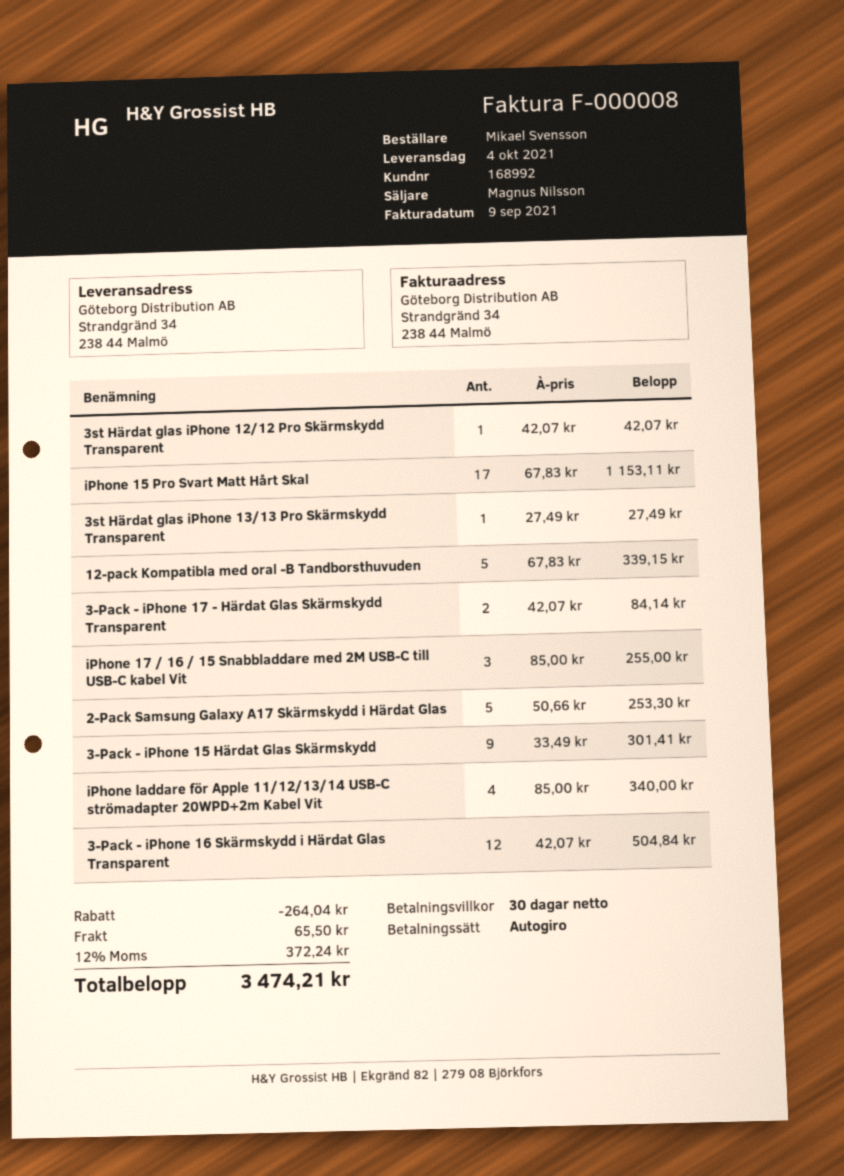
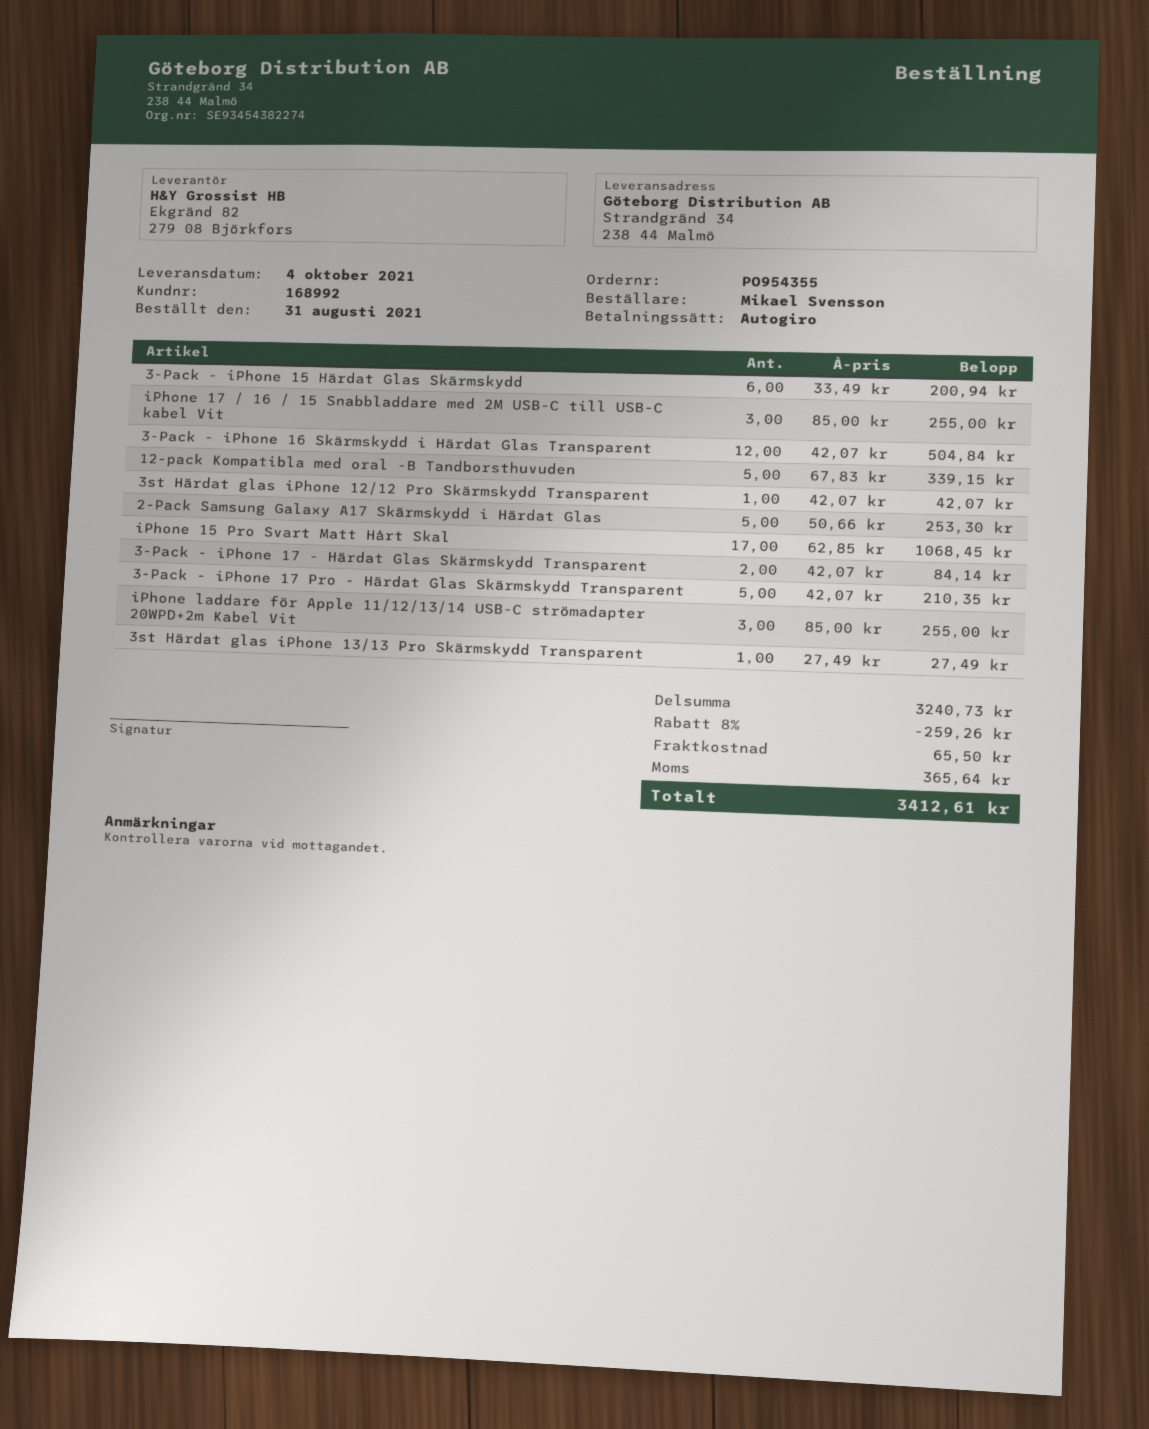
iPhone 15 Pro Svart Matt Hårt Skal: 17 x 67.83 = 1153.11 -> 17 x 62.85 = 1068.45
3-Pack - iPhone 15 Härdat Glas Skärmskydd: 9 x 33.49 = 301.41 -> 6 x 33.49 = 200.94
iPhone laddare för Apple 11/12/13/14 USB-C strömadapter 20WPD+2m Kabel Vit: 4 x 85.00 = 340.00 -> 3 x 85.00 = 255.00
3-Pack - iPhone 17 Pro - Härdat Glas Skärmskydd Transparent: none -> 5 x 42.07 = 210.35
discount: 264.04 -> 259.26
tax: 372.24 -> 365.64
total: 3474.21 -> 3412.61

